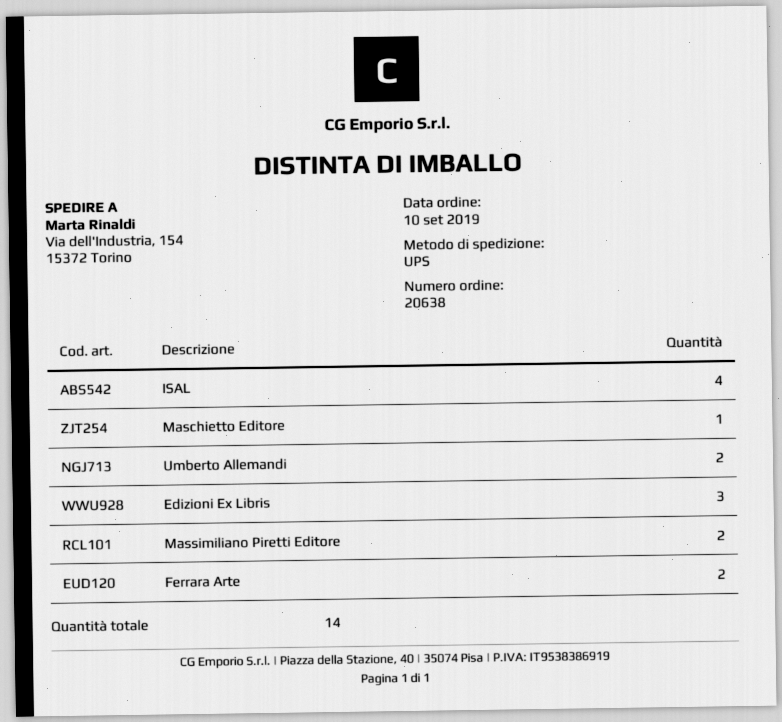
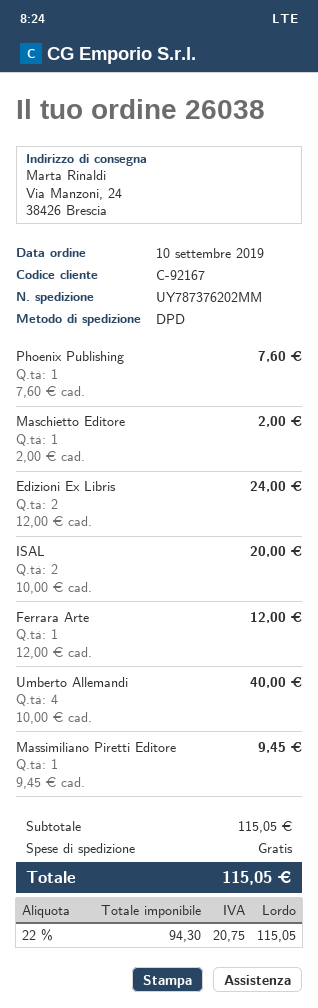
order number: 20638 -> 26038
shipping method: UPS -> DPD
ship to: Via dell'Industria, 154, 15372 Torino -> Via Manzoni, 24, 38426 Brescia
ISAL: 4 -> 2
Umberto Allemandi: 2 -> 4
Edizioni Ex Libris: 3 -> 2
Massimiliano Piretti Editore: 2 -> 1
Ferrara Arte: 2 -> 1
Phoenix Publishing: none -> 1

